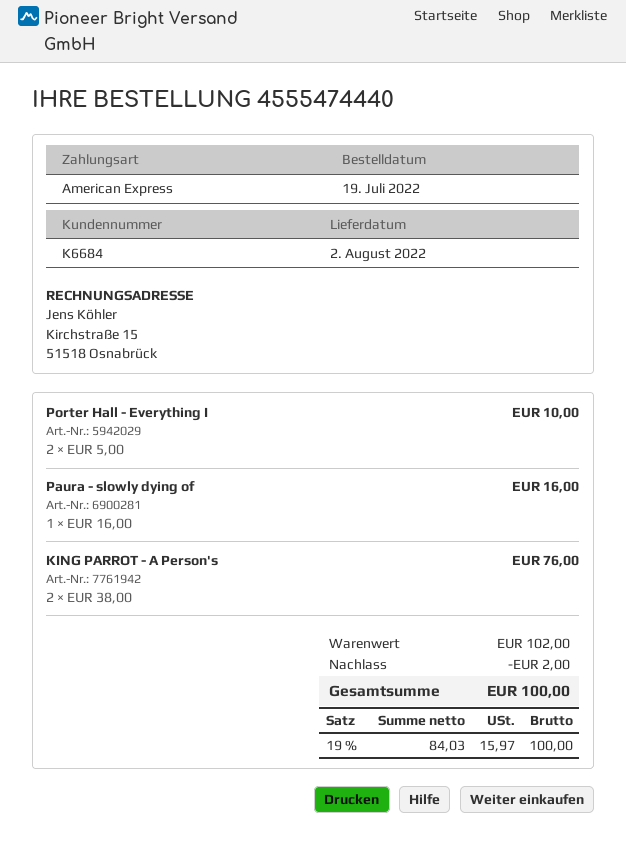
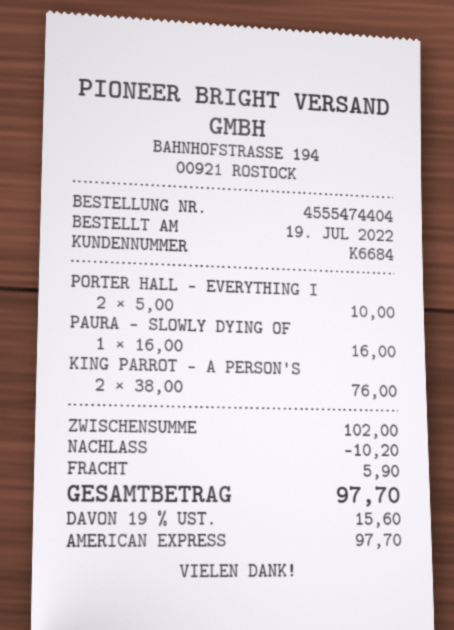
order number: 4555474440 -> 4555474404
discount: 2.00 -> 10.20
shipping: none -> 5.90
tax: 19% = 15.97 -> 19% = 15.60
total: 100.00 -> 97.70

